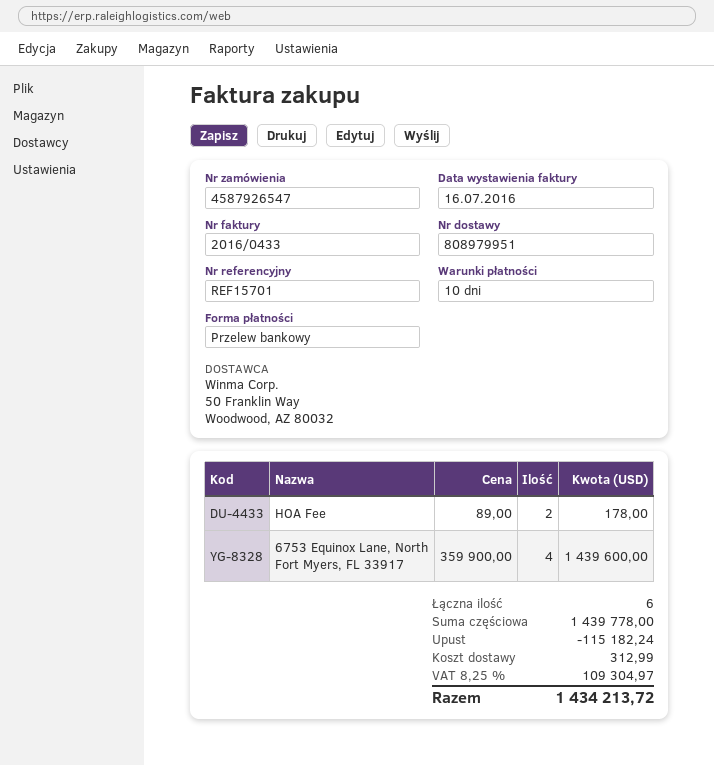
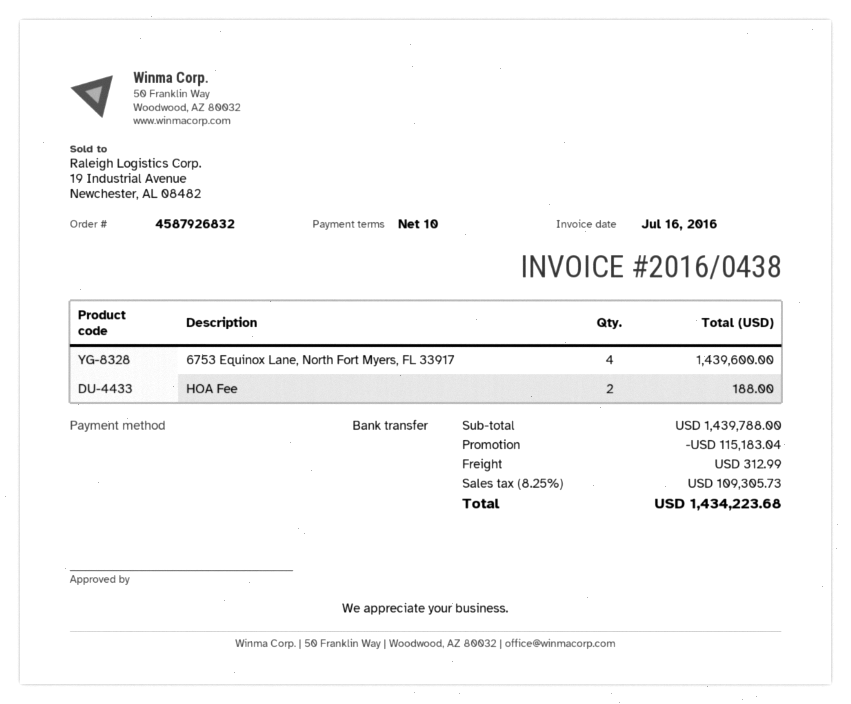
order number: 4587926547 -> 4587926832
invoice number: 2016/0433 -> 2016/0438
HOA Fee: 2 for 178.00 -> 2 for 188.00
subtotal: 1439778.00 -> 1439788.00
discount: 115182.24 -> 115183.04
tax: 8.25% = 109304.97 -> 8.25% = 109305.73
total: 1434213.72 -> 1434223.68

